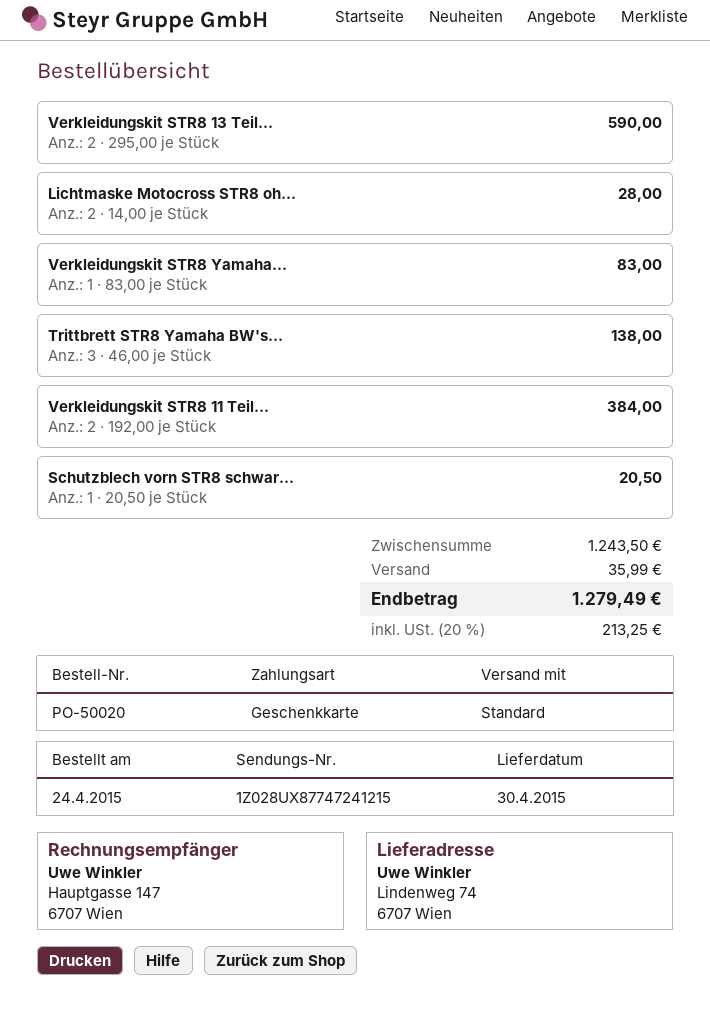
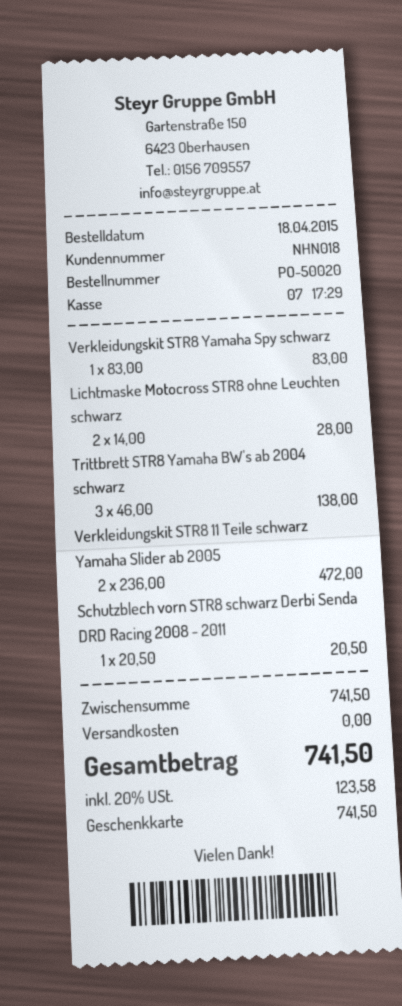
order date: 2015-04-24 -> 2015-04-18
Verkleidungskit STR8 13 Teil...: 2 x 295.00 = 590.00 -> none
Verkleidungskit STR8 11 Teil...: 2 x 192.00 = 384.00 -> 2 x 236.00 = 472.00
subtotal: 1243.50 -> 741.50
shipping: 35.99 -> 0.00
tax: 20% = 213.25 -> 20% = 123.58
total: 1279.49 -> 741.50

